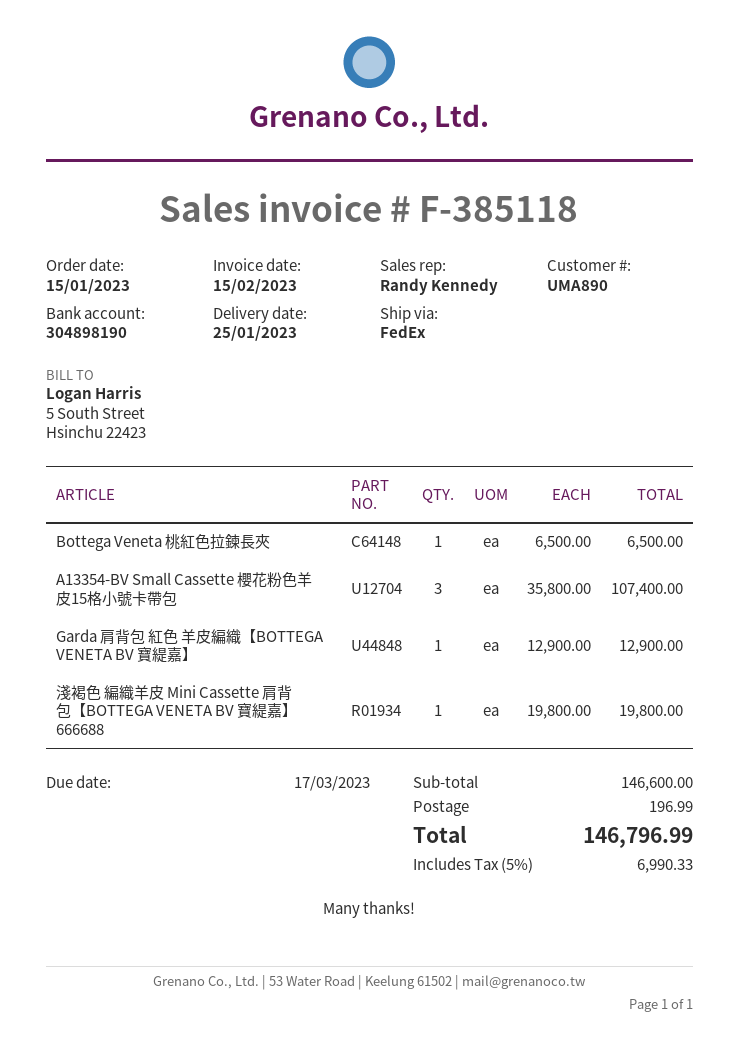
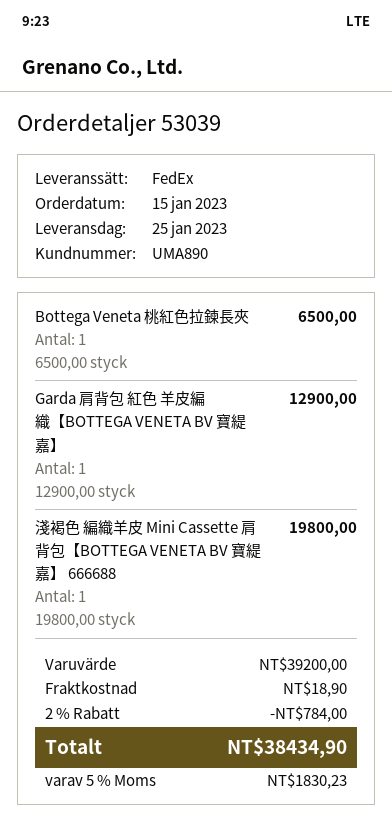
A13354-BV Small Cassette 櫻花粉色羊皮15格小號卡帶包: 3 x 35800.00 = 107400.00 -> none
subtotal: 146600.00 -> 39200.00
discount: none -> 2% = 784.00
shipping: 196.99 -> 18.90
tax: 5% = 6990.33 -> 5% = 1830.23
total: 146796.99 -> 38434.90

